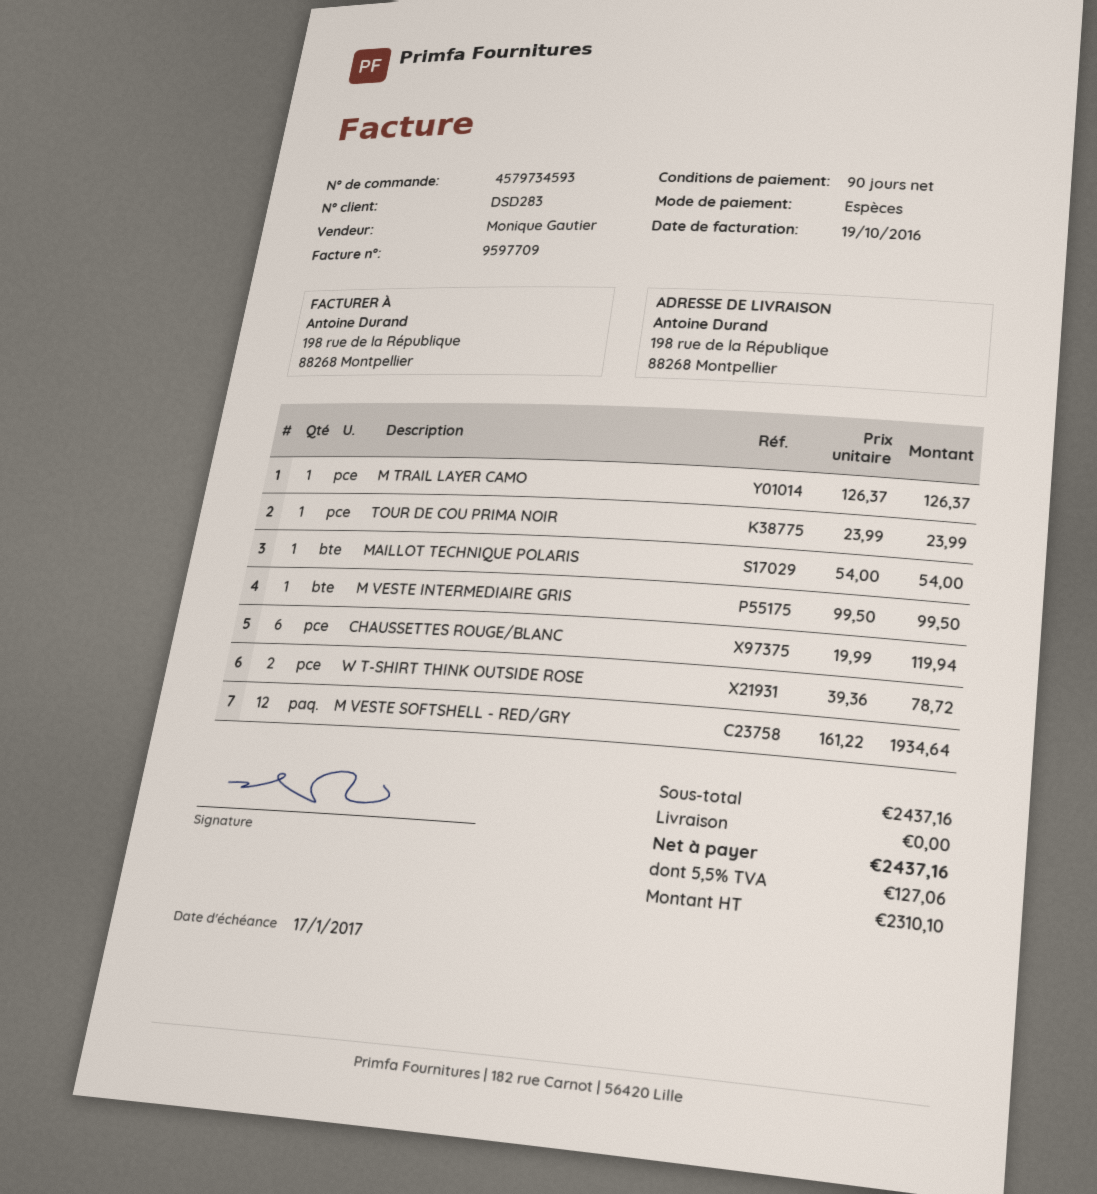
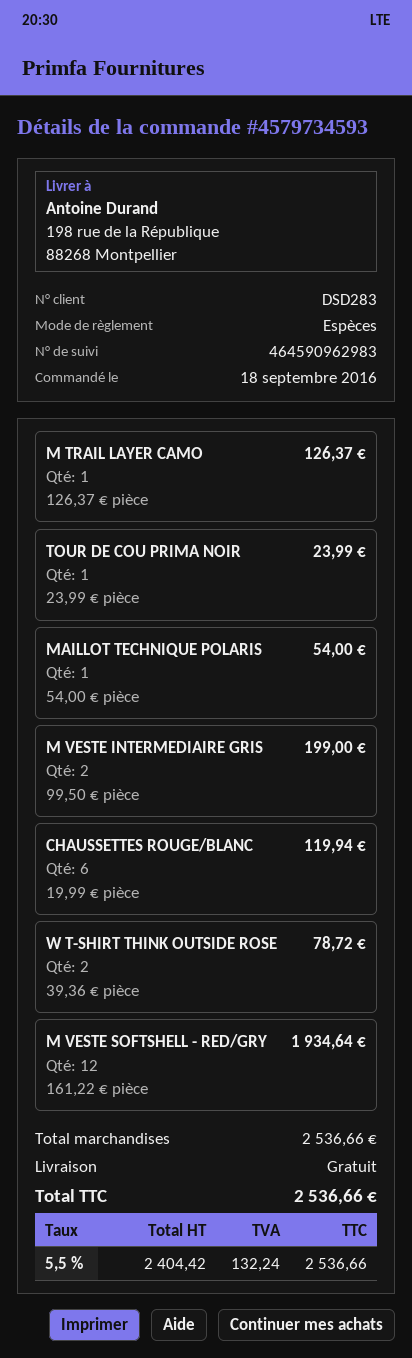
M VESTE INTERMEDIAIRE GRIS: 1 x 99.50 = 99.50 -> 2 x 99.50 = 199.00
subtotal: 2437.16 -> 2536.66
net: 2310.10 -> 2404.42
tax: 5.5% = 127.06 -> 5.5% = 132.24
total: 2437.16 -> 2536.66

